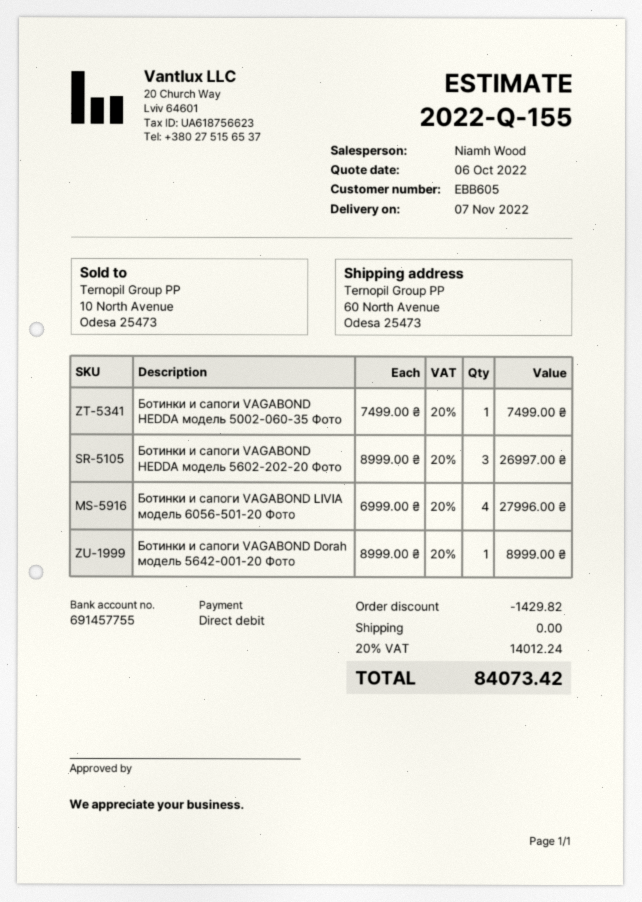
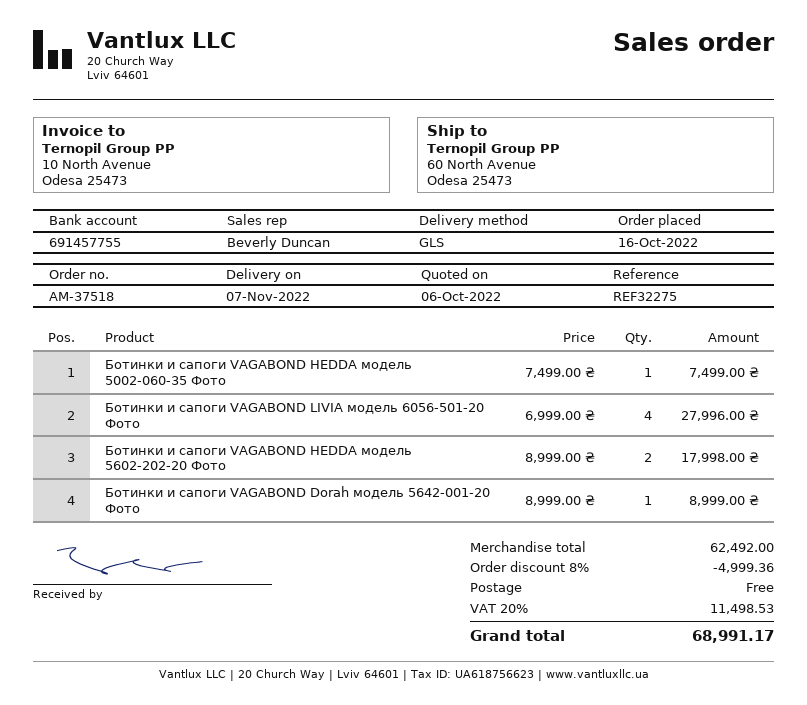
sales rep: Niamh Wood -> Beverly Duncan
Ботинки и сапоги VAGABOND HEDDA модель 5602-202-20 Фото: 3 x 8999.00 = 26997.00 -> 2 x 8999.00 = 17998.00
discount: 1429.82 -> 4999.36
tax: 20% = 14012.24 -> 20% = 11498.53
total: 84073.42 -> 68991.17

